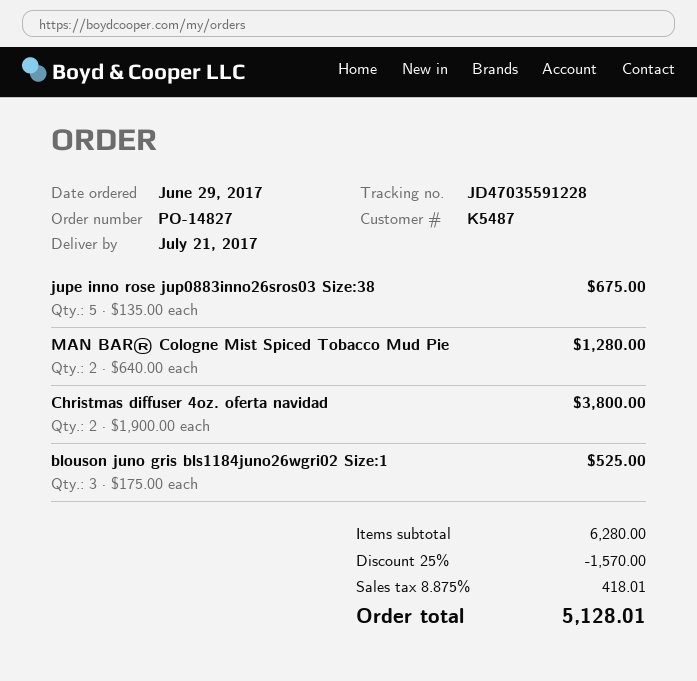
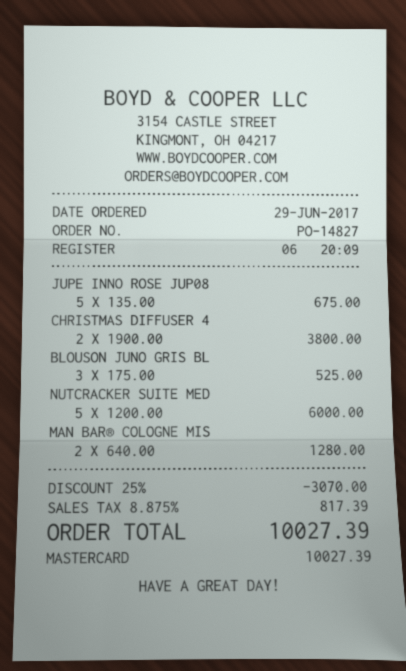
NUTCRACKER SUITE MED: none -> 5 x 1200.00 = 6000.00
discount: 25% = 1570.00 -> 25% = 3070.00
tax: 8.875% = 418.01 -> 8.875% = 817.39
total: 5128.01 -> 10027.39

